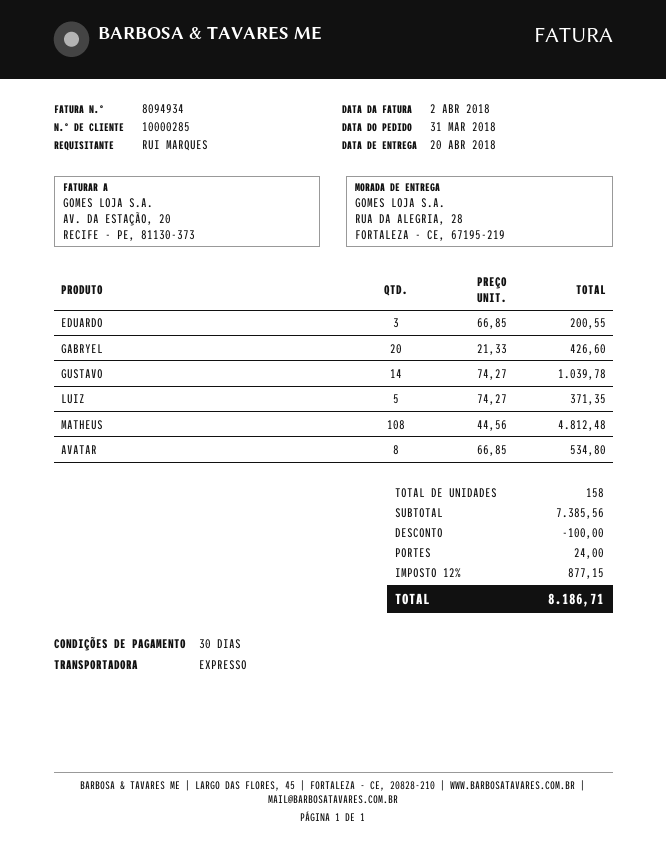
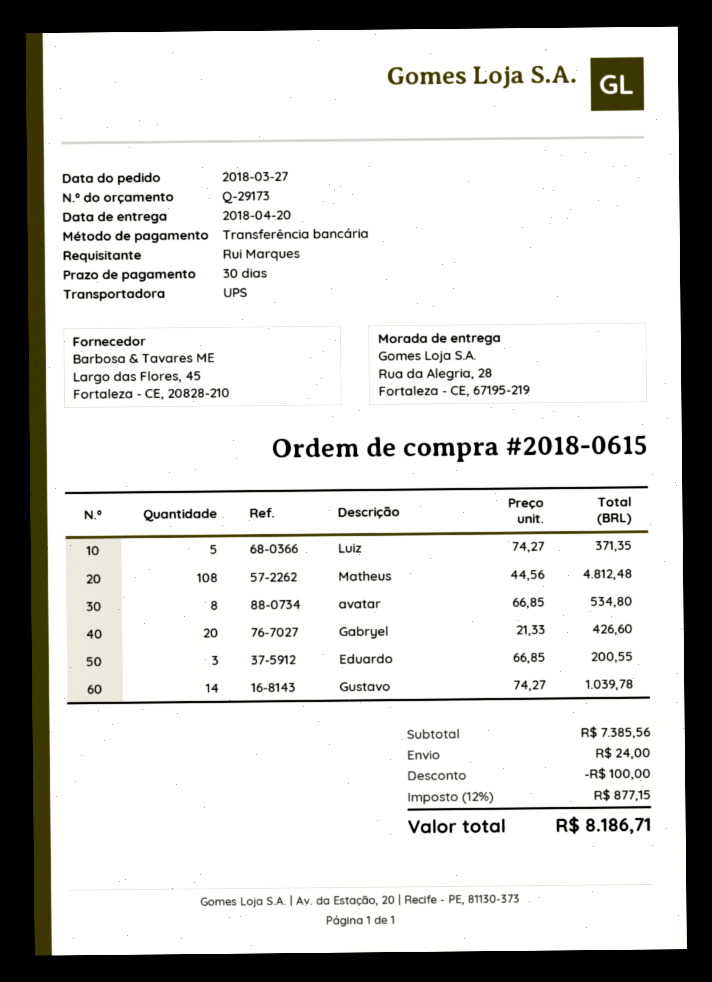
order date: 2018-03-31 -> 2018-03-27
shipping method: express -> UPS

